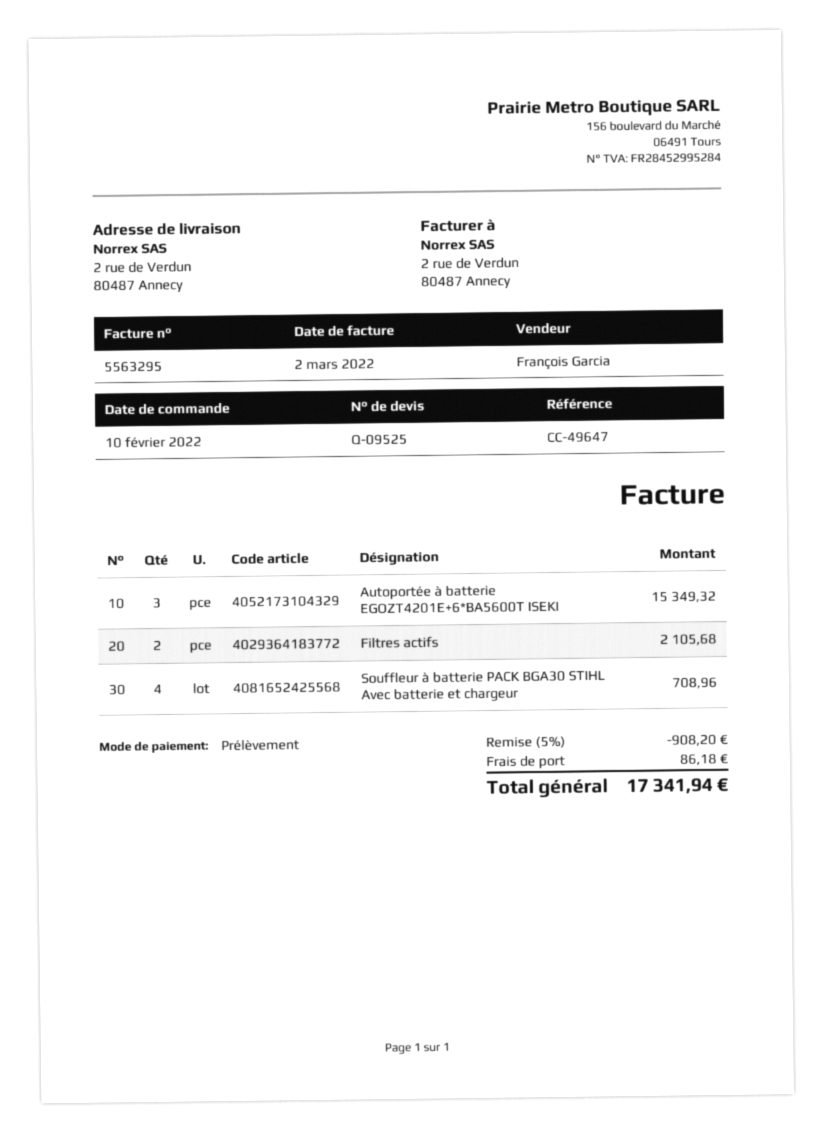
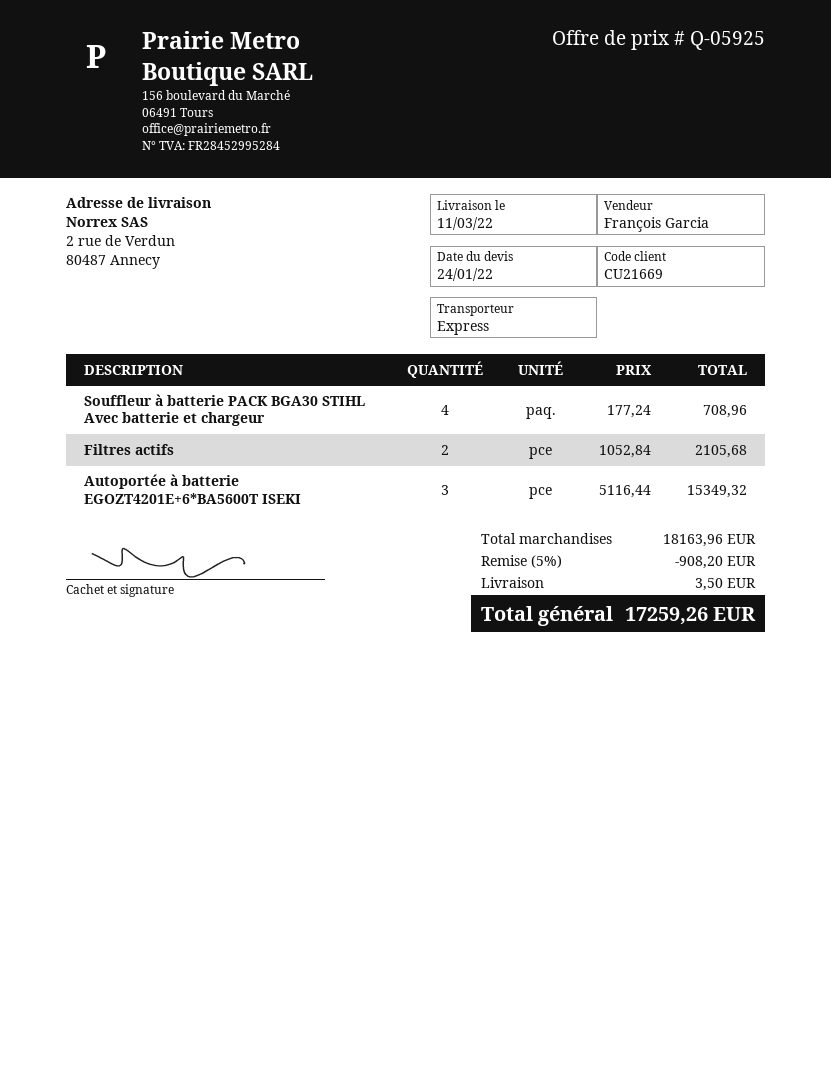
quote number: Q-09525 -> Q-05925
shipping: 86.18 -> 3.50
total: 17341.94 -> 17259.26

